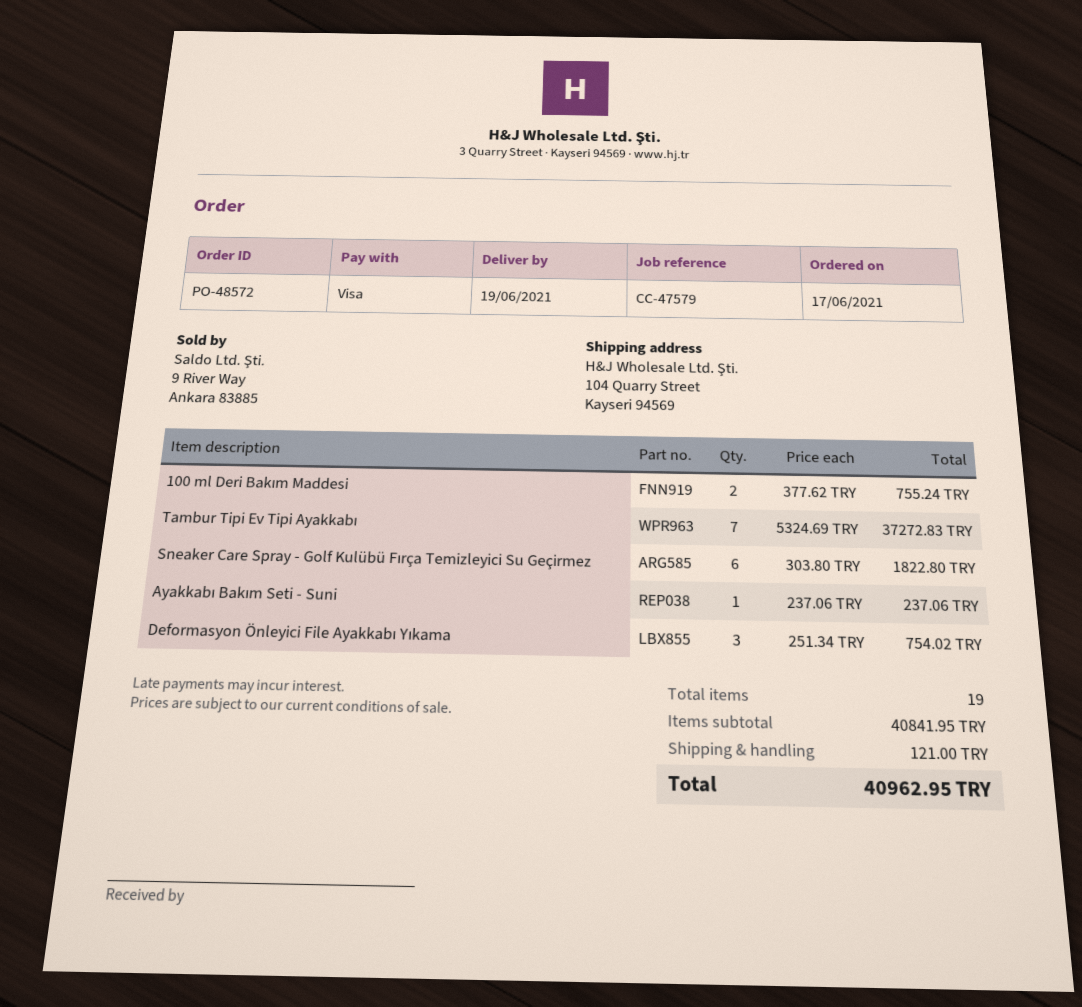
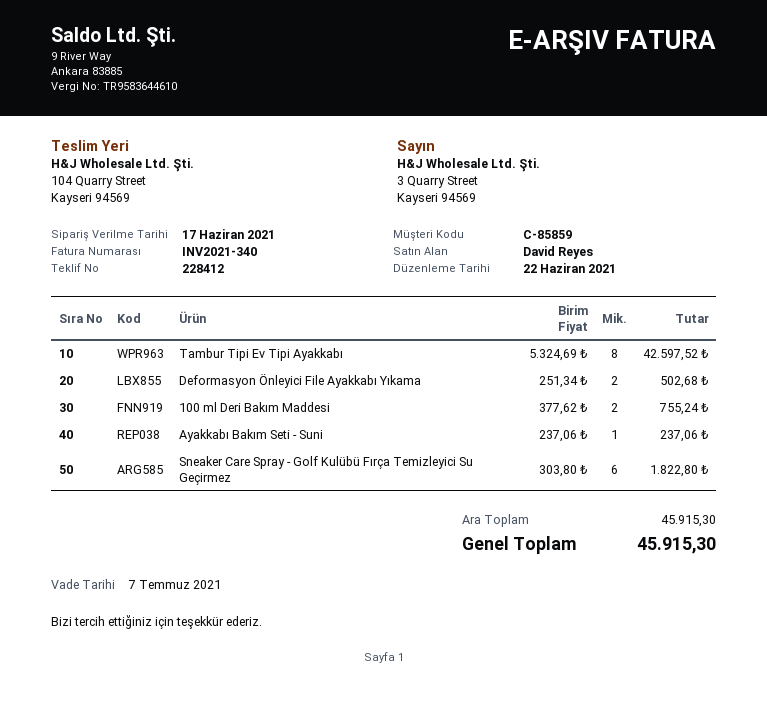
Tambur Tipi Ev Tipi Ayakkabı: 7 x 5324.69 = 37272.83 -> 8 x 5324.69 = 42597.52
Deformasyon Önleyici File Ayakkabı Yıkama: 3 x 251.34 = 754.02 -> 2 x 251.34 = 502.68
subtotal: 40841.95 -> 45915.30
shipping: 121.00 -> none
total: 40962.95 -> 45915.30

